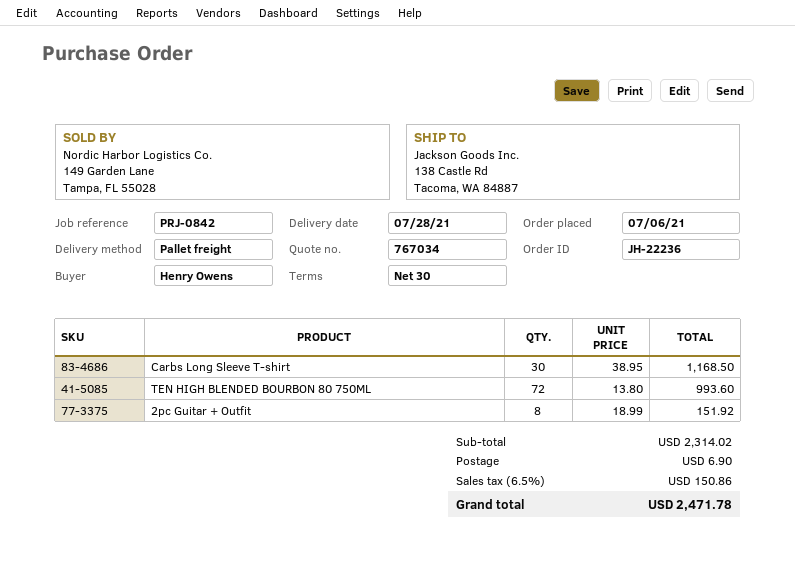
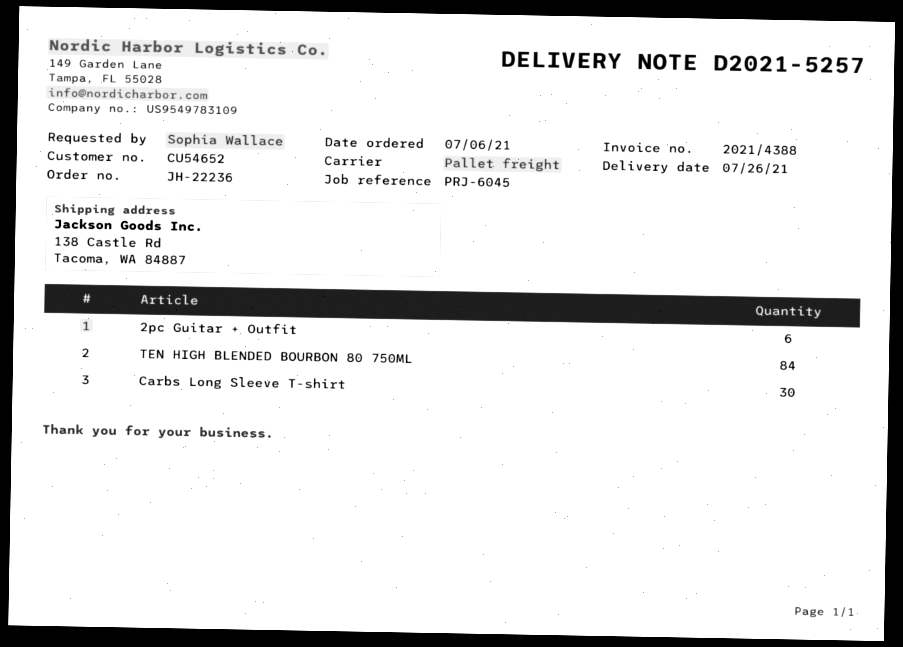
delivery date: 2021-07-28 -> 2021-07-26
reference: PRJ-0842 -> PRJ-6045
ordered by: Henry Owens -> Sophia Wallace
TEN HIGH BLENDED BOURBON 80 750ML: 72 -> 84
2pc Guitar + Outfit: 8 -> 6

